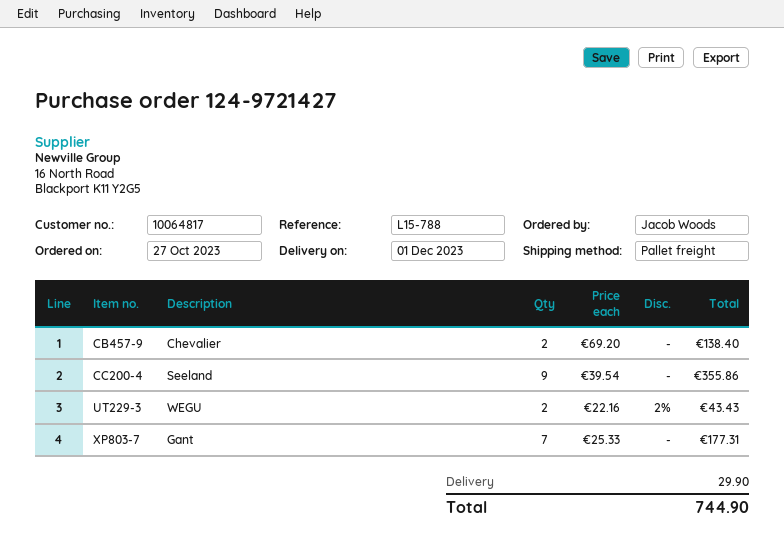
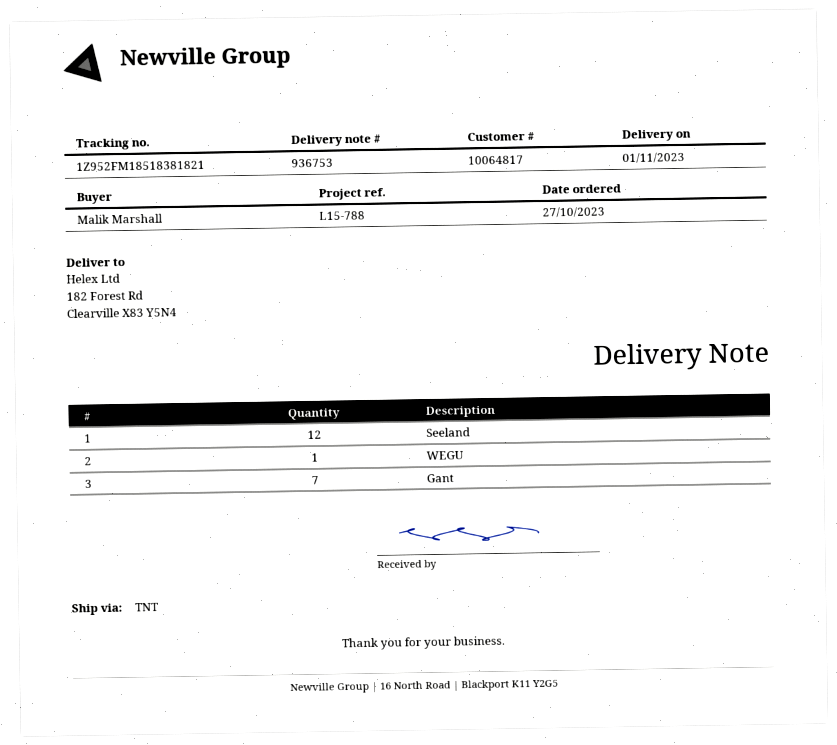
delivery date: 2023-12-01 -> 2023-11-01
ordered by: Jacob Woods -> Malik Marshall
shipping method: pallet freight -> TNT
Chevalier: 2 -> none
Seeland: 9 -> 12
WEGU: 2 -> 1

